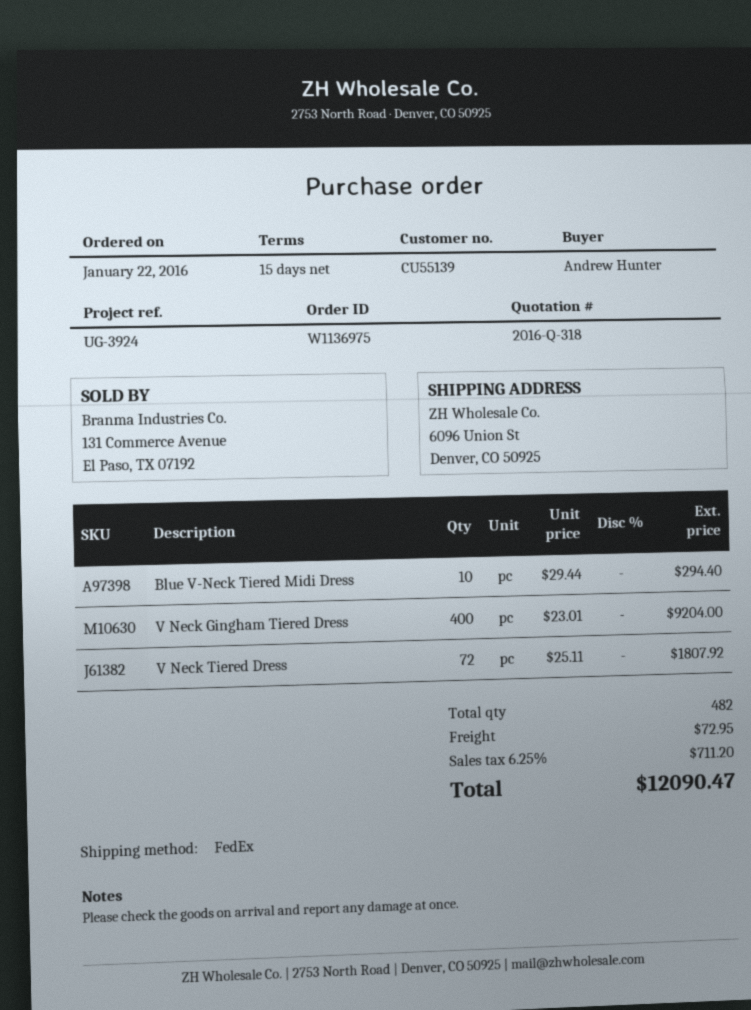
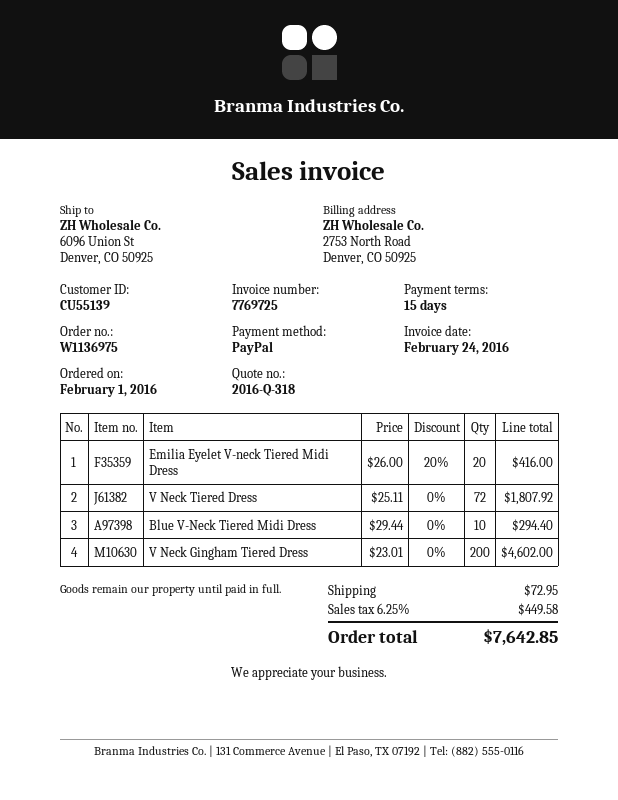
order date: 2016-01-22 -> 2016-02-01
V Neck Gingham Tiered Dress: 400 x 23.01 = 9204.00 -> 200 x 23.01 = 4602.00
Emilia Eyelet V-neck Tiered Midi Dress: none -> 20 x 26.00 - 20% = 416.00
tax: 6.25% = 711.20 -> 6.25% = 449.58
total: 12090.47 -> 7642.85

